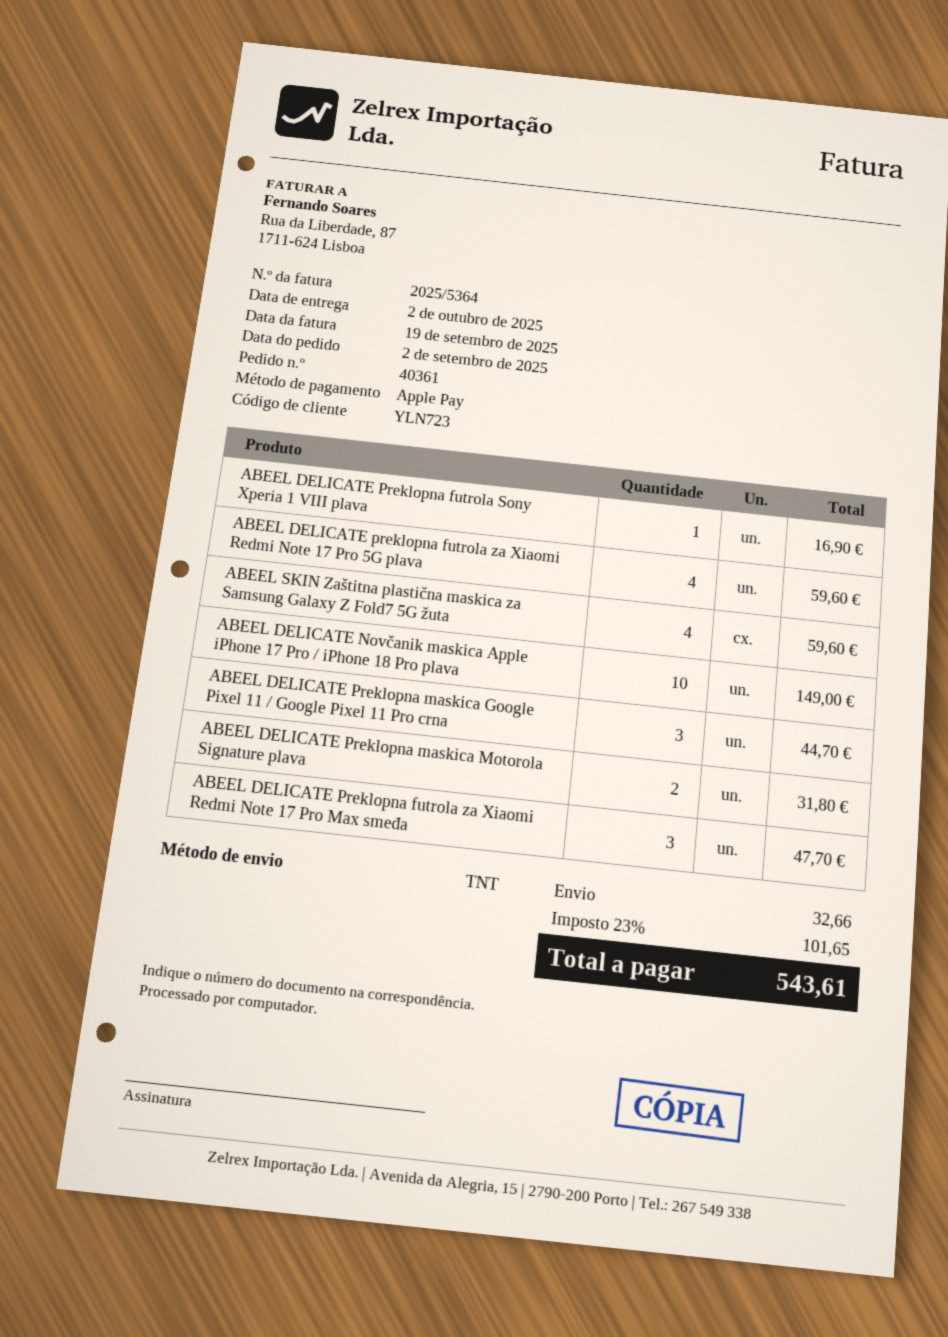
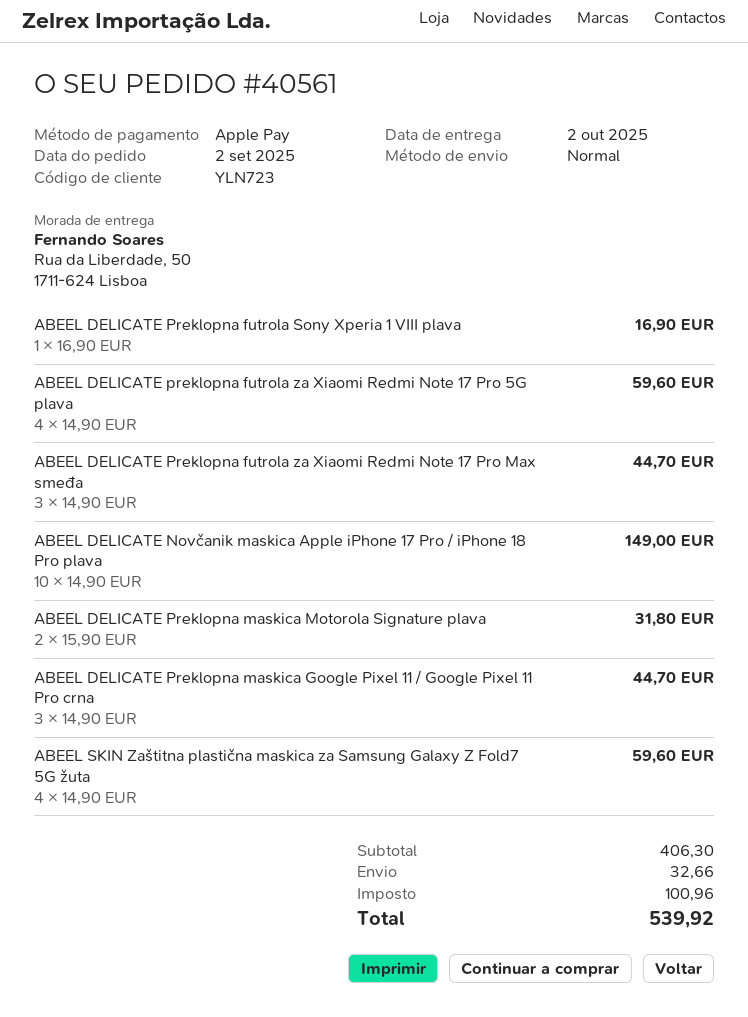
order number: 40361 -> 40561
shipping method: TNT -> standard
ABEEL DELICATE Preklopna futrola za Xiaomi Redmi Note 17 Pro Max smeđa: 3 for 47.70 -> 3 for 44.70
tax: 101.65 -> 100.96
total: 543.61 -> 539.92

